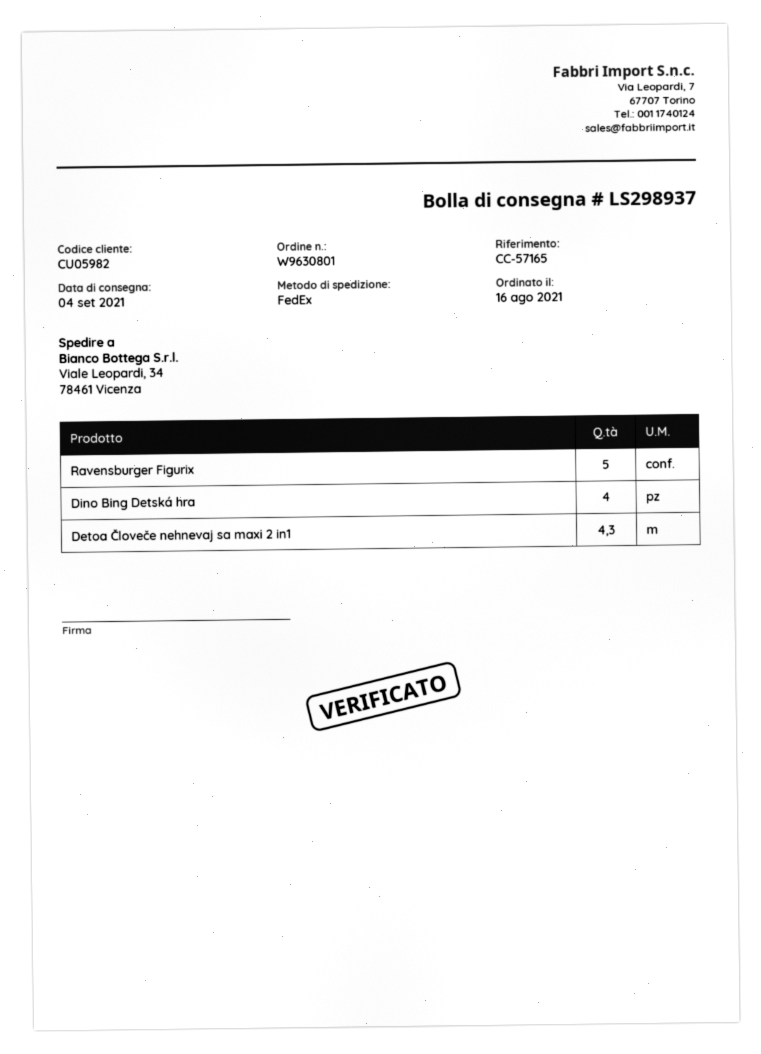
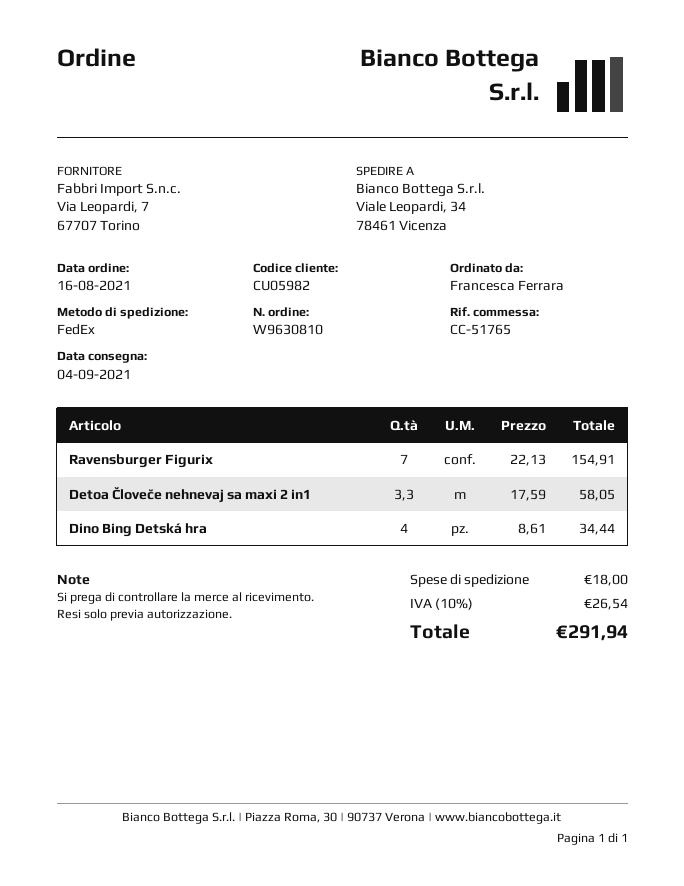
order number: W9630801 -> W9630810
reference: CC-57165 -> CC-51765
Ravensburger Figurix: 5 -> 7
Detoa Človeče nehnevaj sa maxi 2 in1: 4.3 -> 3.3

